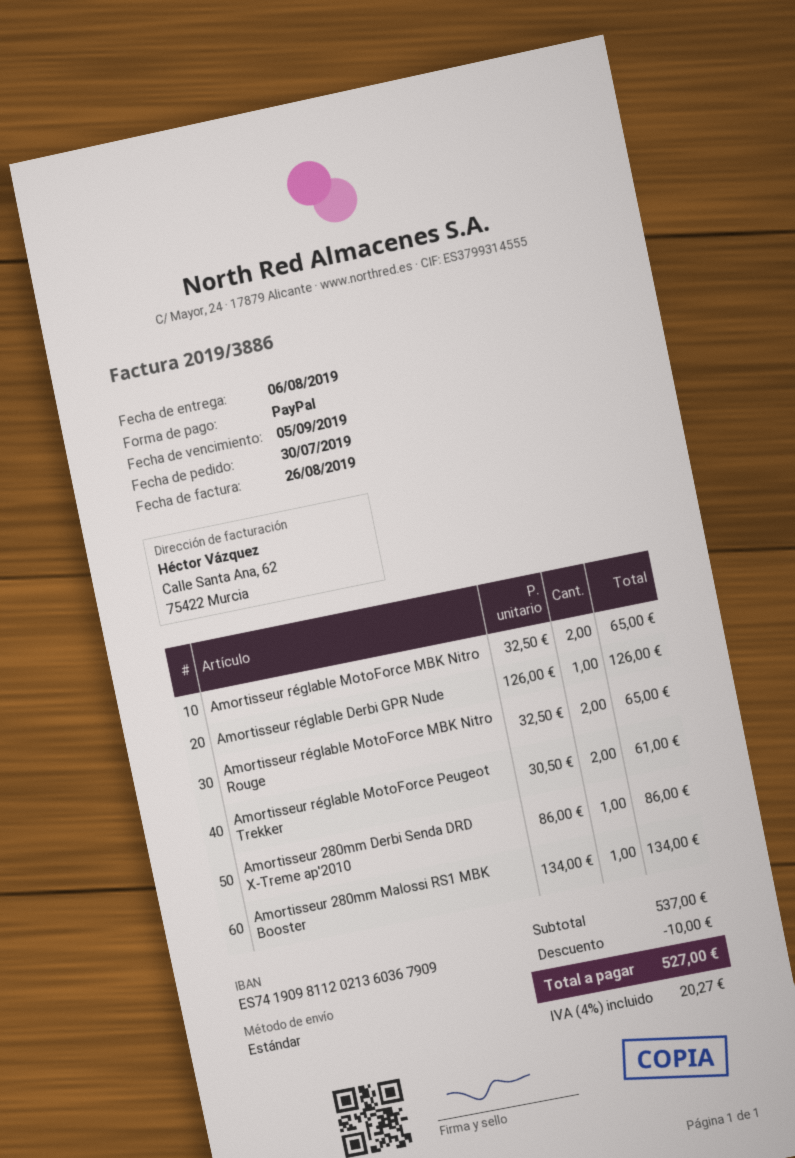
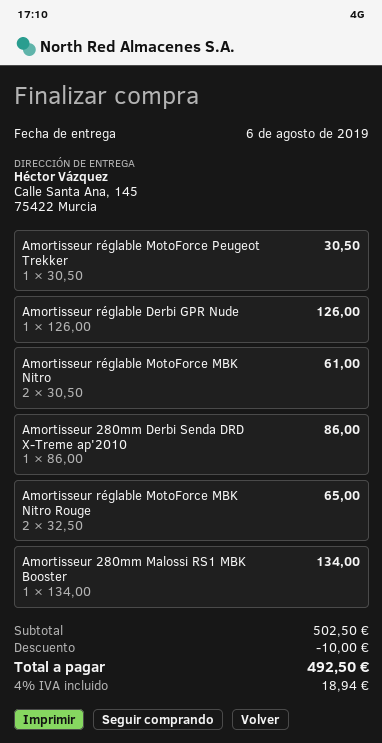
Amortisseur réglable MotoForce MBK Nitro: 2 x 32.50 = 65.00 -> 2 x 30.50 = 61.00
Amortisseur réglable MotoForce Peugeot Trekker: 2 x 30.50 = 61.00 -> 1 x 30.50 = 30.50
subtotal: 537.00 -> 502.50
tax: 4% = 20.27 -> 4% = 18.94
total: 527.00 -> 492.50

